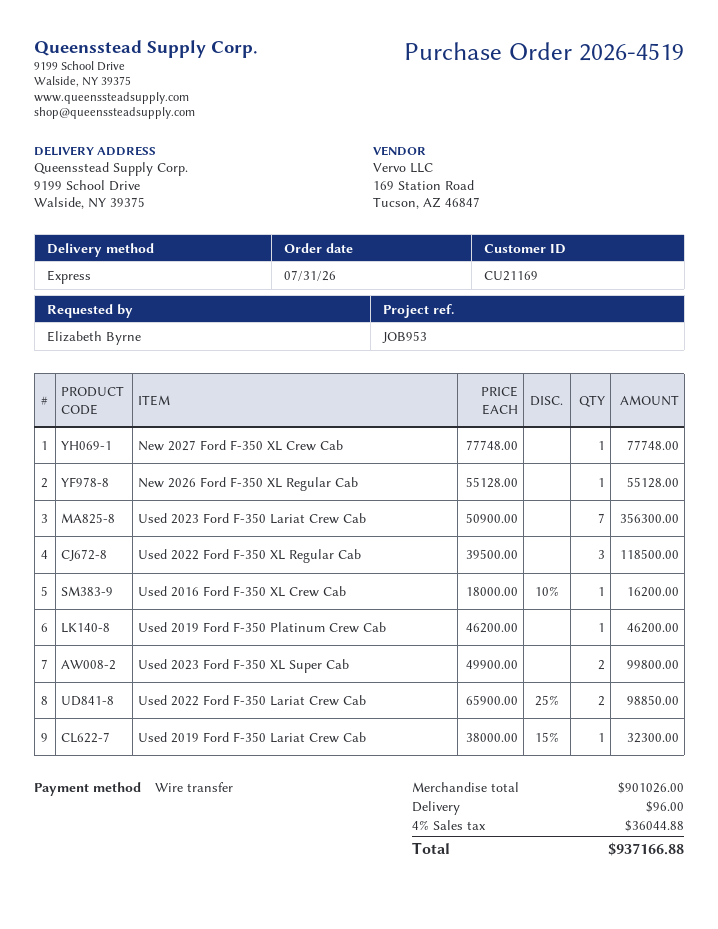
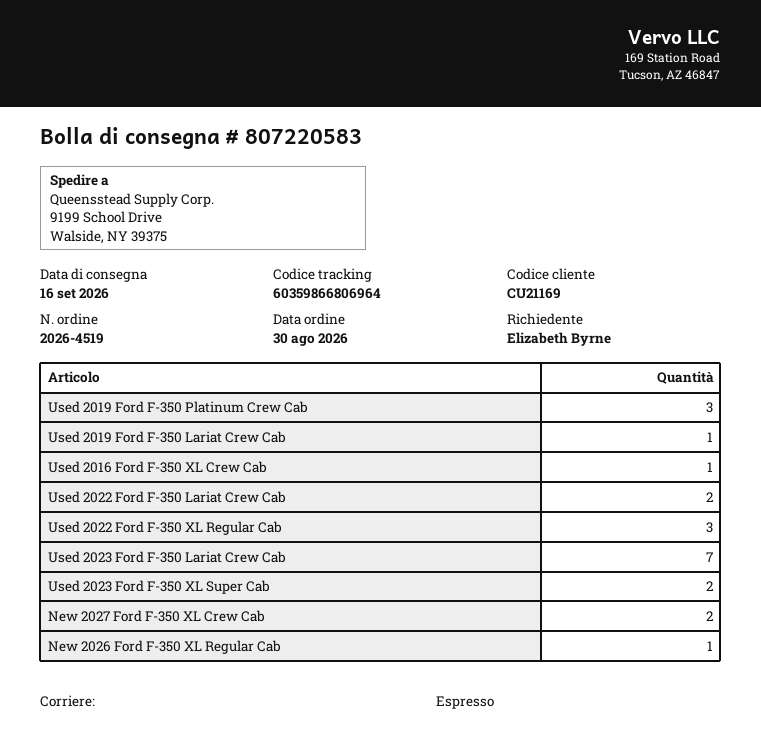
order date: 2026-07-31 -> 2026-08-30
New 2027 Ford F-350 XL Crew Cab: 1 -> 2
Used 2019 Ford F-350 Platinum Crew Cab: 1 -> 3

